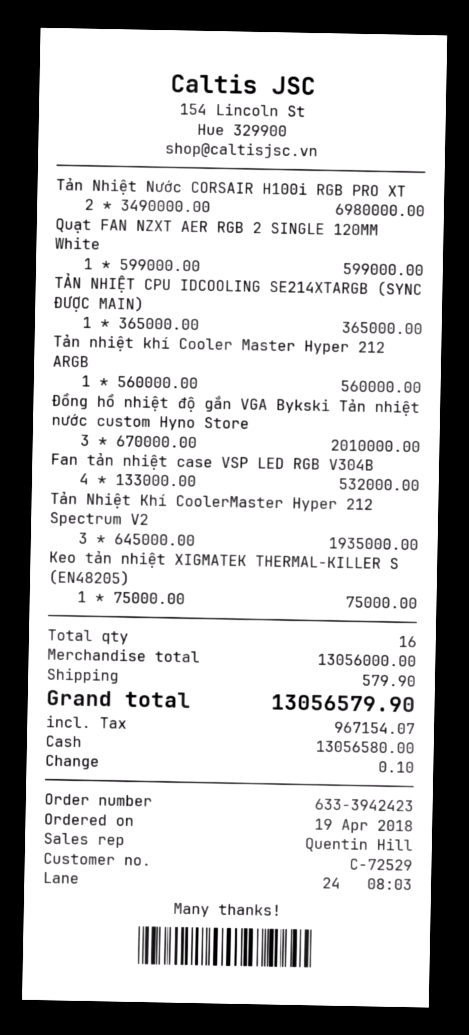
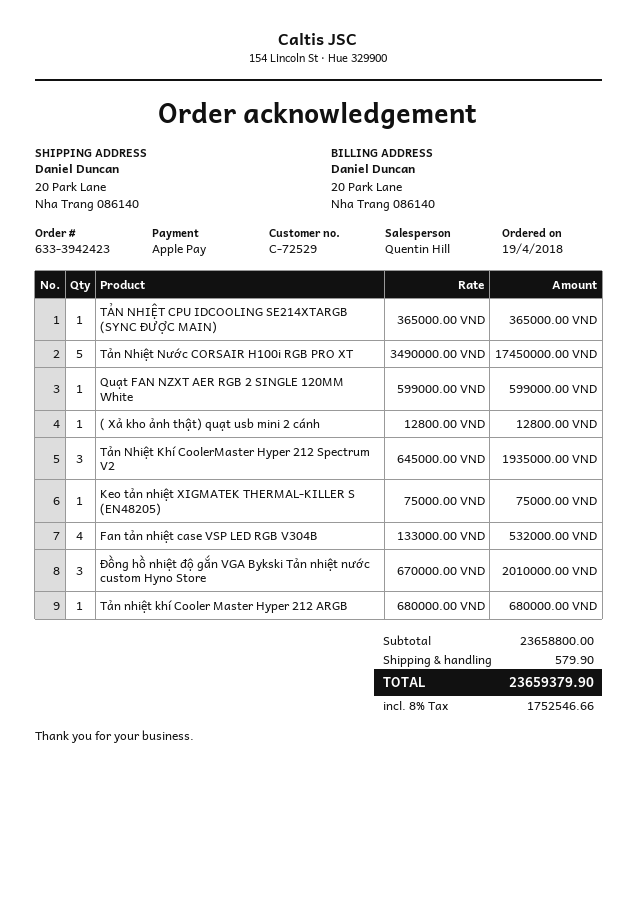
payment method: cash -> Apple Pay
Tản Nhiệt Nước CORSAIR H100i RGB PRO XT: 2 x 3490000.00 = 6980000.00 -> 5 x 3490000.00 = 17450000.00
Tản nhiệt khí Cooler Master Hyper 212 ARGB: 1 x 560000.00 = 560000.00 -> 1 x 680000.00 = 680000.00
( Xả kho ảnh thật) quạt usb mini 2 cánh: none -> 1 x 12800.00 = 12800.00
subtotal: 13056000.00 -> 23658800.00
tax: 967154.07 -> 1752546.66
total: 13056579.90 -> 23659379.90

